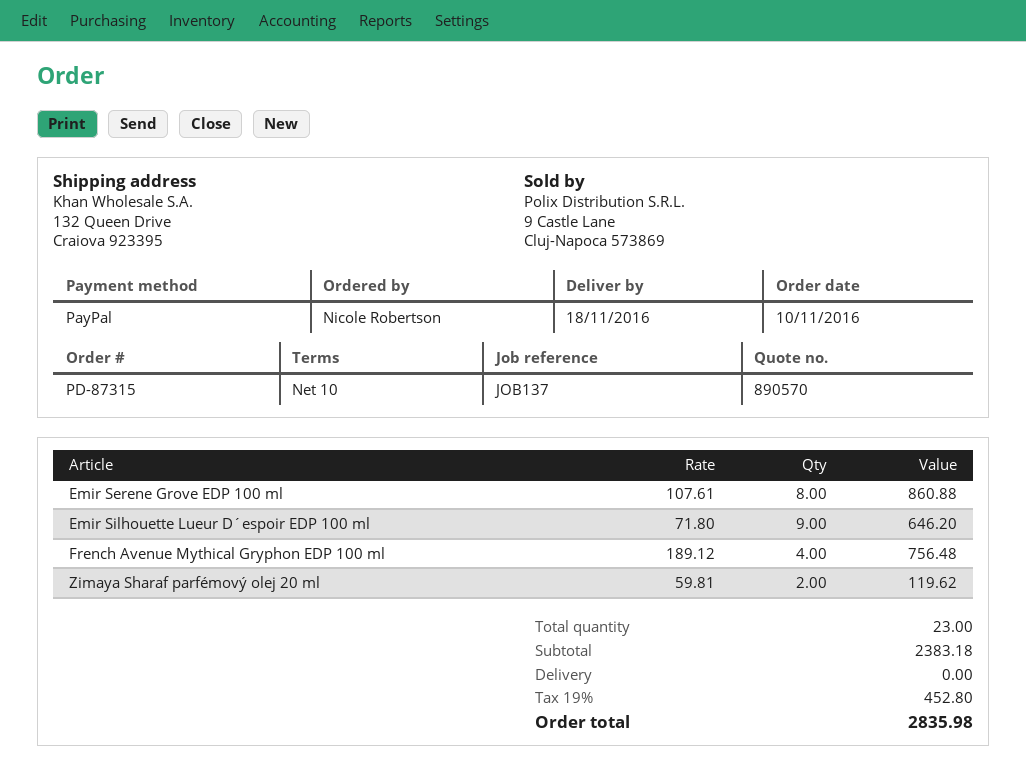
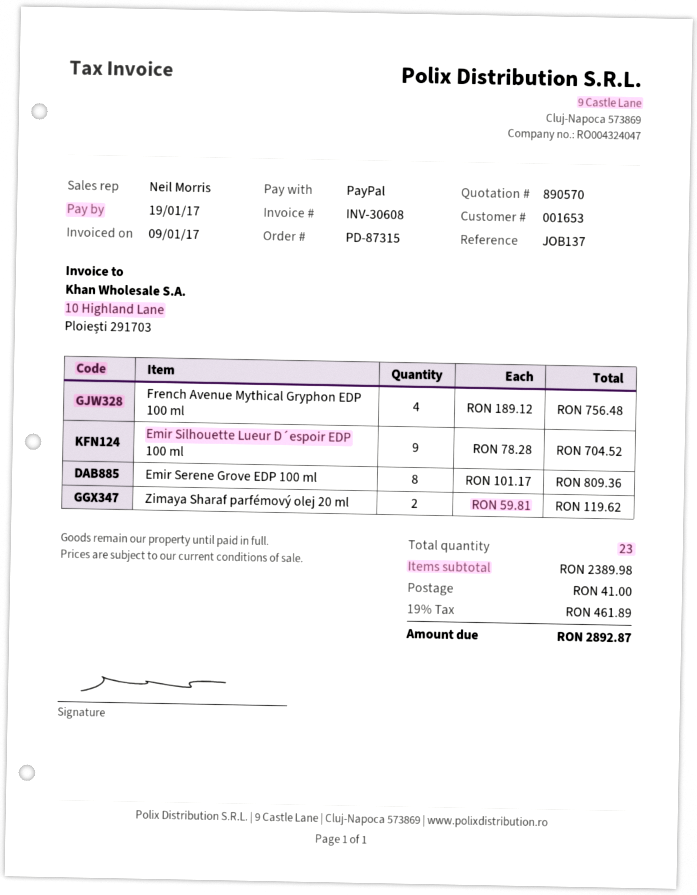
Emir Serene Grove EDP 100 ml: 8 x 107.61 = 860.88 -> 8 x 101.17 = 809.36
Emir Silhouette Lueur D´espoir EDP 100 ml: 9 x 71.80 = 646.20 -> 9 x 78.28 = 704.52
subtotal: 2383.18 -> 2389.98
shipping: 0.00 -> 41.00
tax: 19% = 452.80 -> 19% = 461.89
total: 2835.98 -> 2892.87

